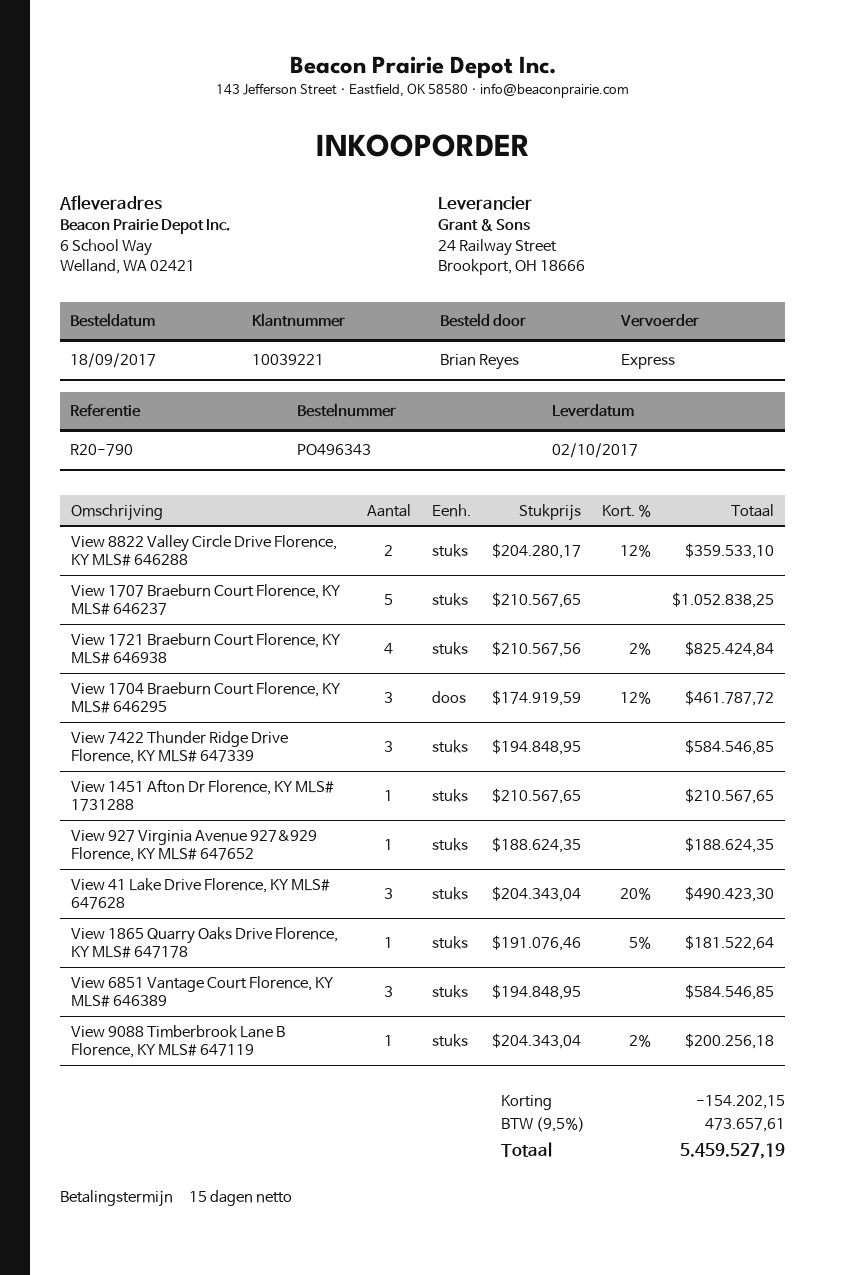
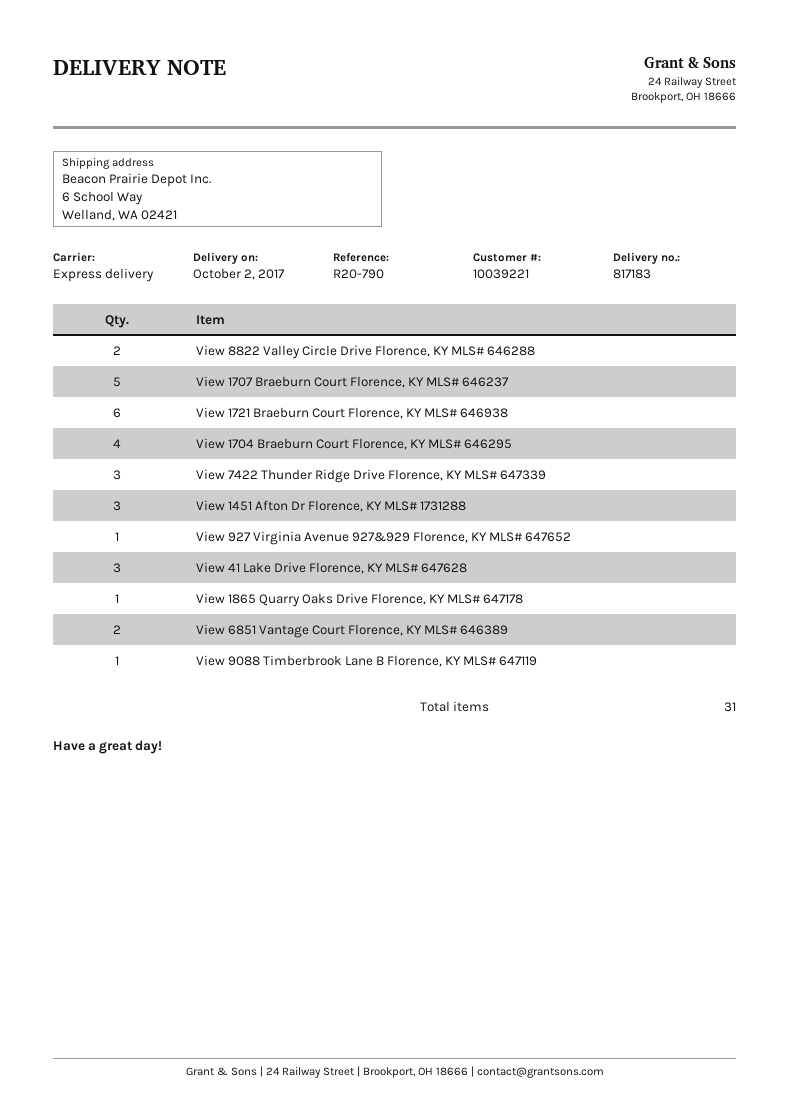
View 1721 Braeburn Court Florence, KY MLS# 646938: 4 -> 6
View 1704 Braeburn Court Florence, KY MLS# 646295: 3 -> 4
View 1451 Afton Dr Florence, KY MLS# 1731288: 1 -> 3
View 6851 Vantage Court Florence, KY MLS# 646389: 3 -> 2

